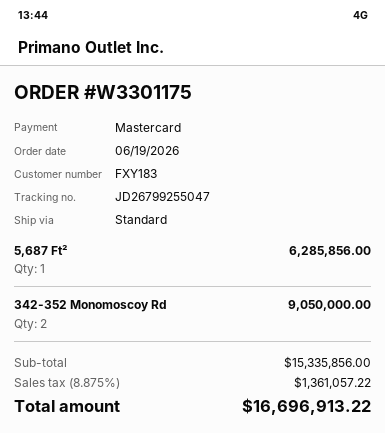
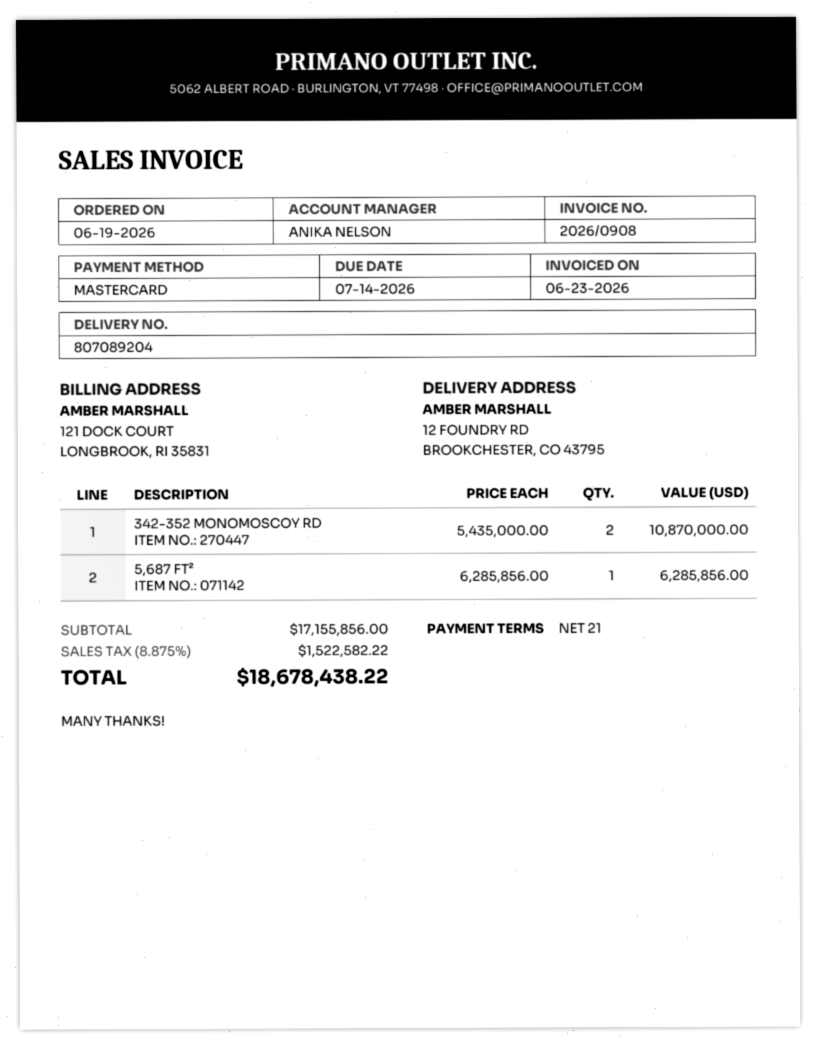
342-352 Monomoscoy Rd: 2 for 9050000.00 -> 2 for 10870000.00
subtotal: 15335856.00 -> 17155856.00
tax: 8.875% = 1361057.22 -> 8.875% = 1522582.22
total: 16696913.22 -> 18678438.22

